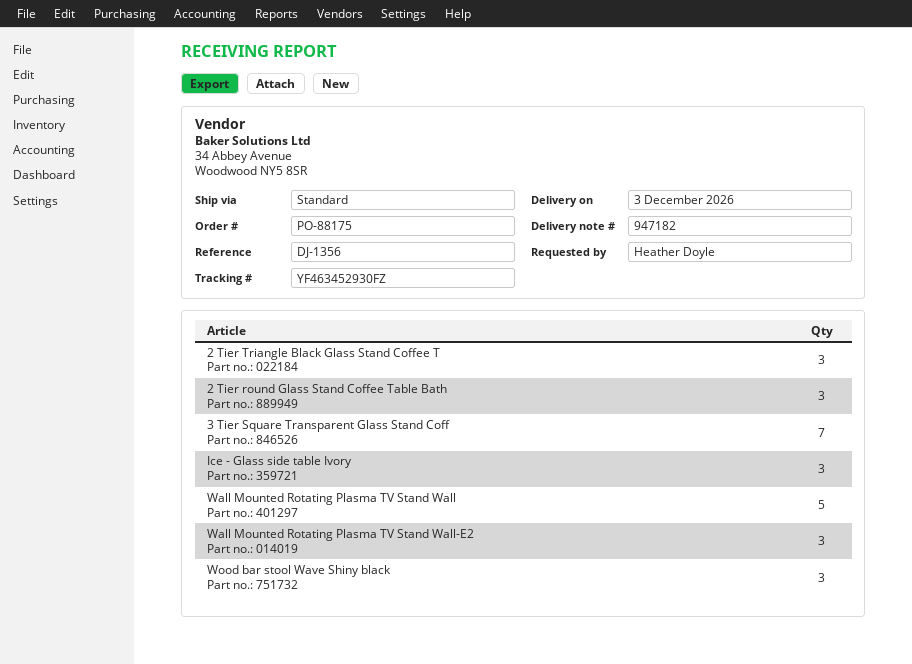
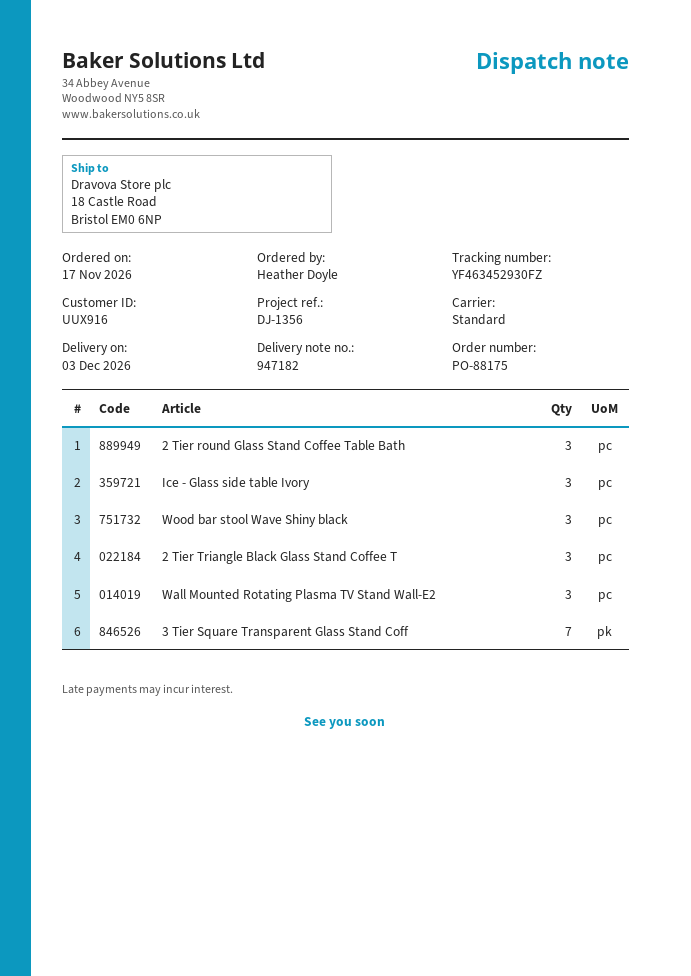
Wall Mounted Rotating Plasma TV Stand Wall: 5 -> none

